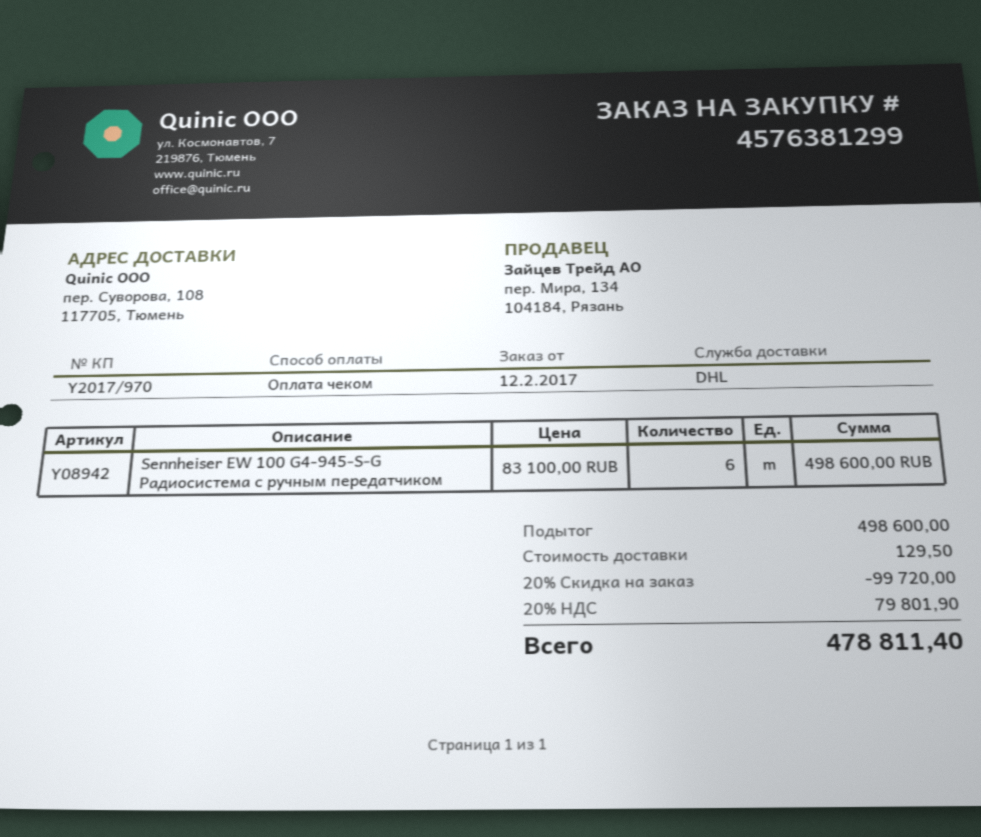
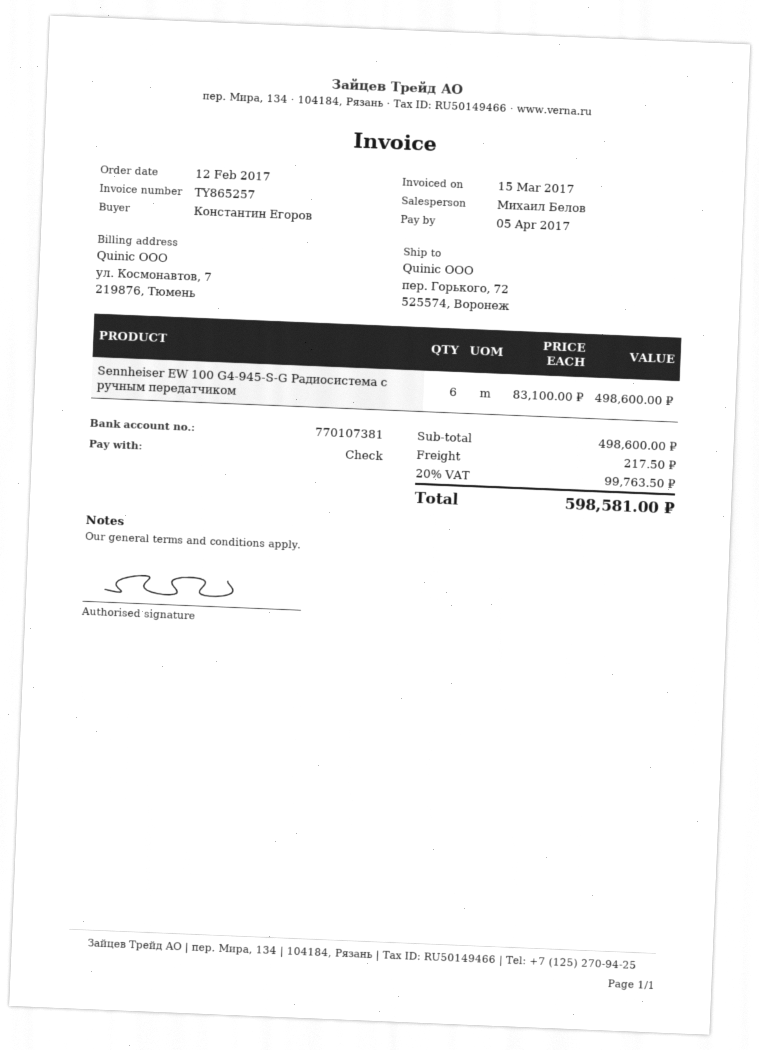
ship to: пер. Суворова, 108, 117705, Тюмень -> пер. Горького, 72, 525574, Воронеж
discount: 20% = 99720.00 -> none
shipping: 129.50 -> 217.50
tax: 20% = 79801.90 -> 20% = 99763.50
total: 478811.40 -> 598581.00

